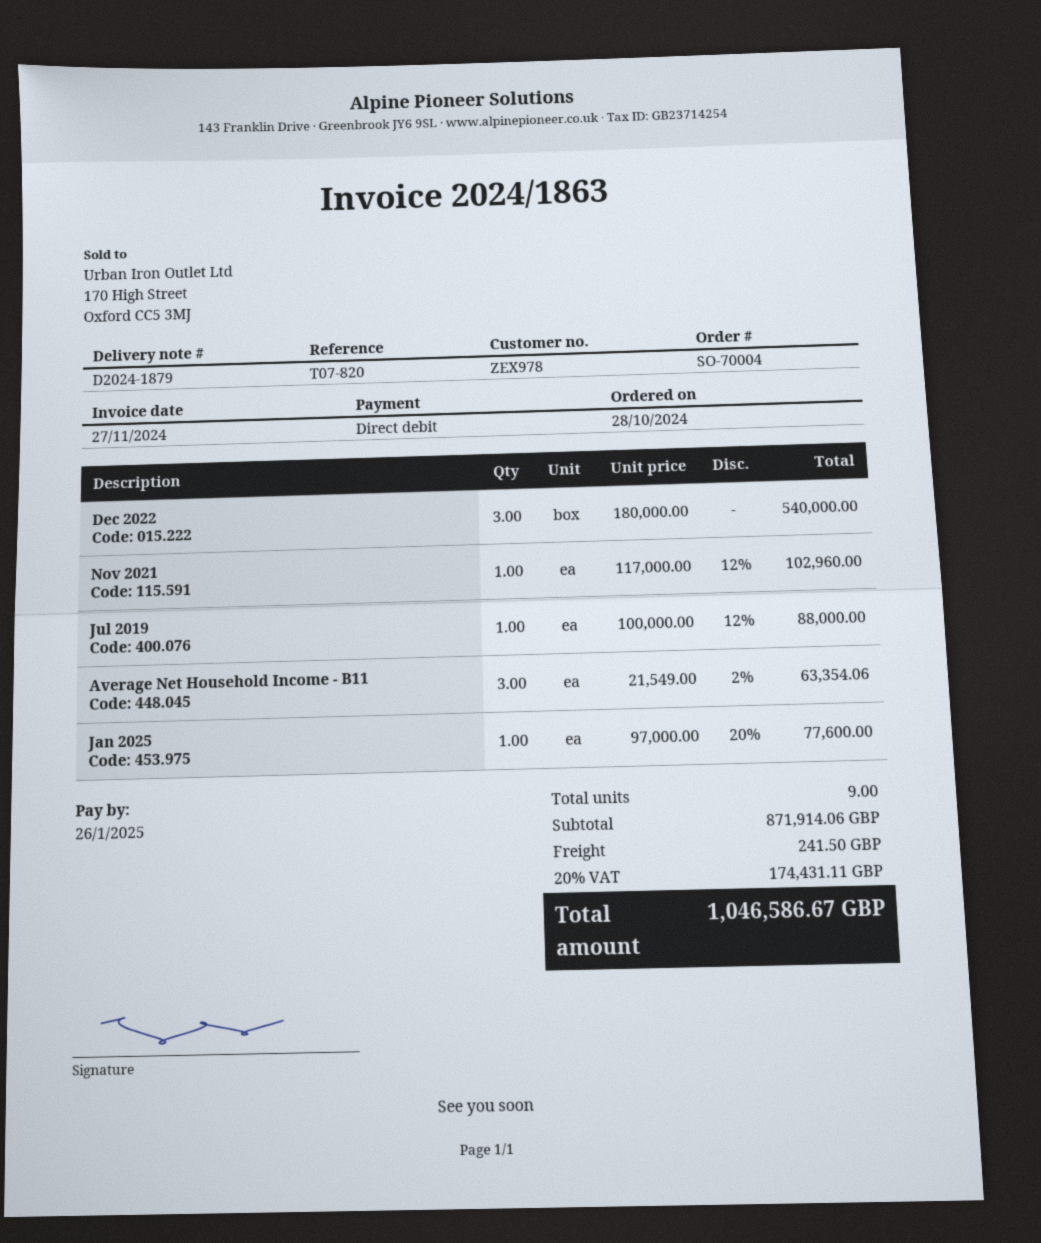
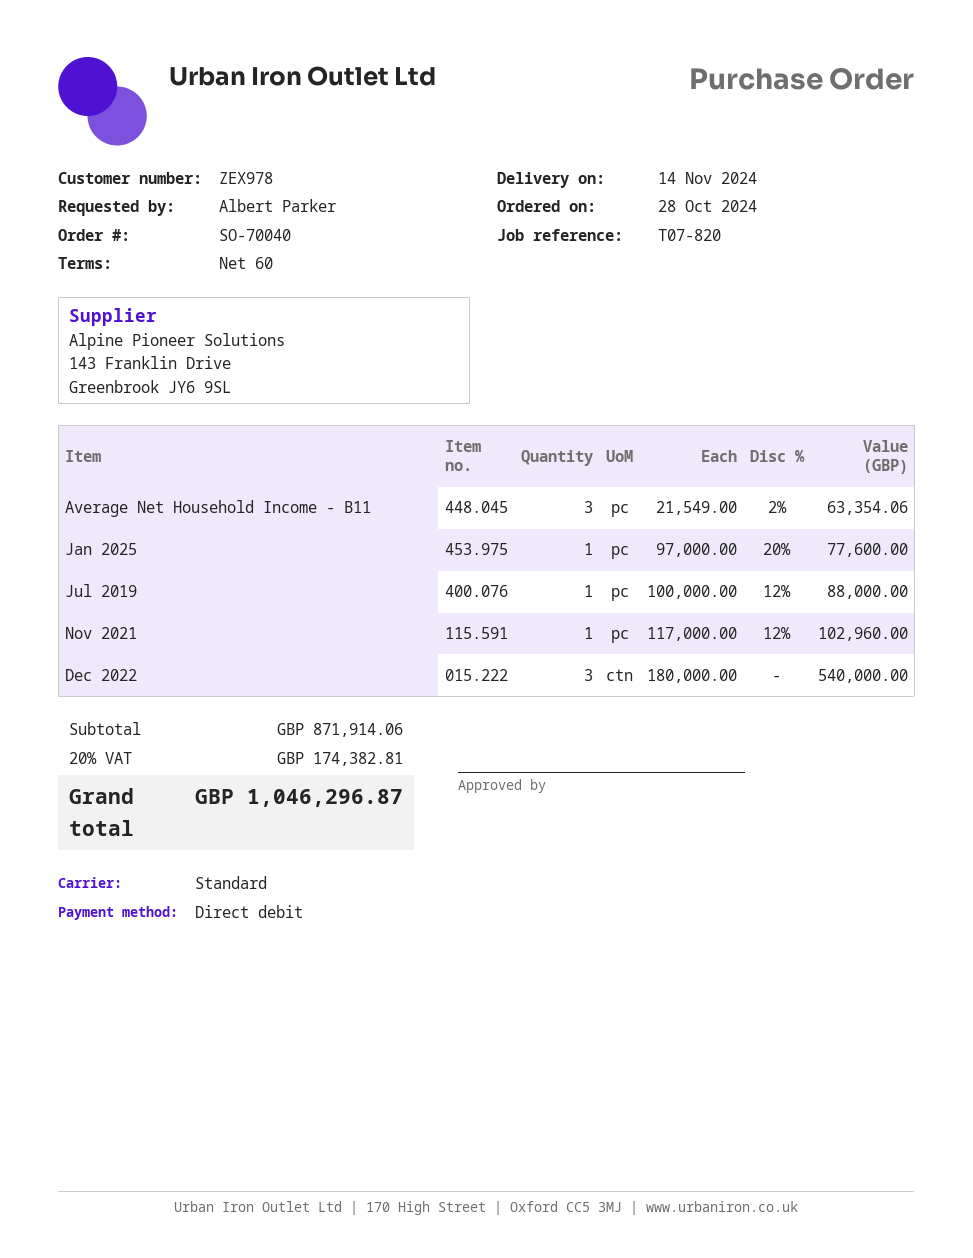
order number: SO-70004 -> SO-70040
shipping: 241.50 -> none
tax: 20% = 174431.11 -> 20% = 174382.81
total: 1046586.67 -> 1046296.87

